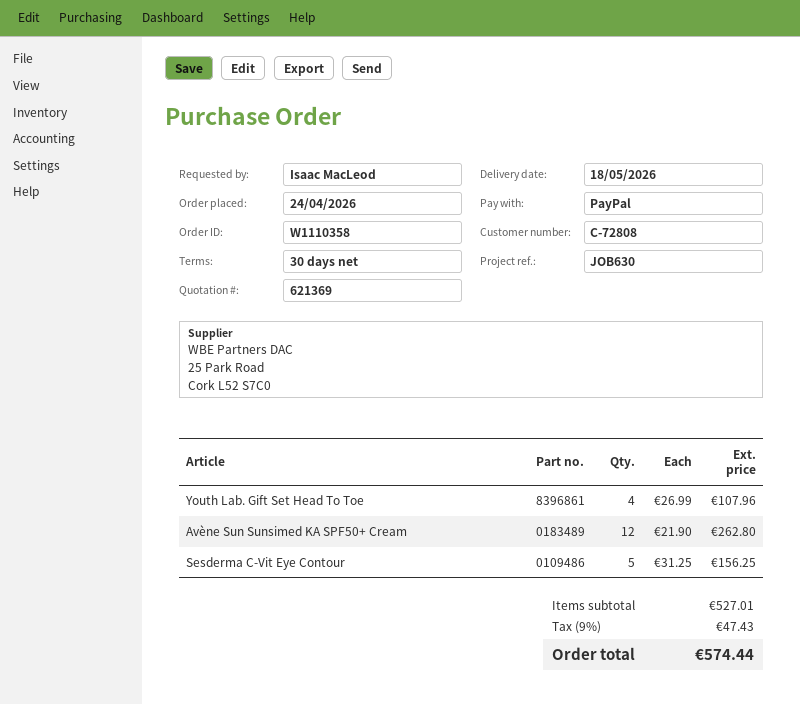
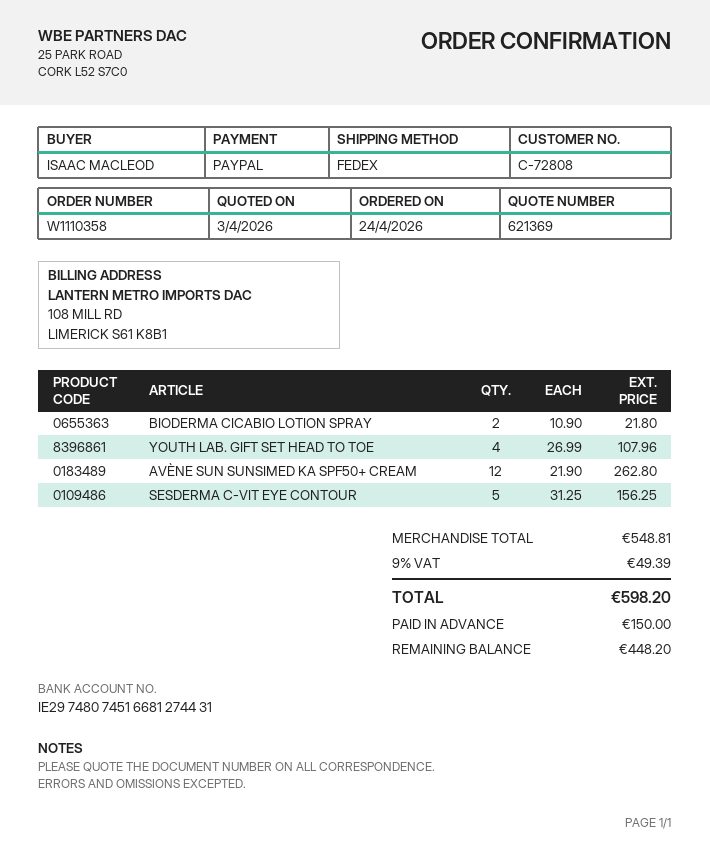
BIODERMA CICABIO LOTION SPRAY: none -> 2 x 10.90 = 21.80
subtotal: 527.01 -> 548.81
tax: 9% = 47.43 -> 9% = 49.39
total: 574.44 -> 598.20

